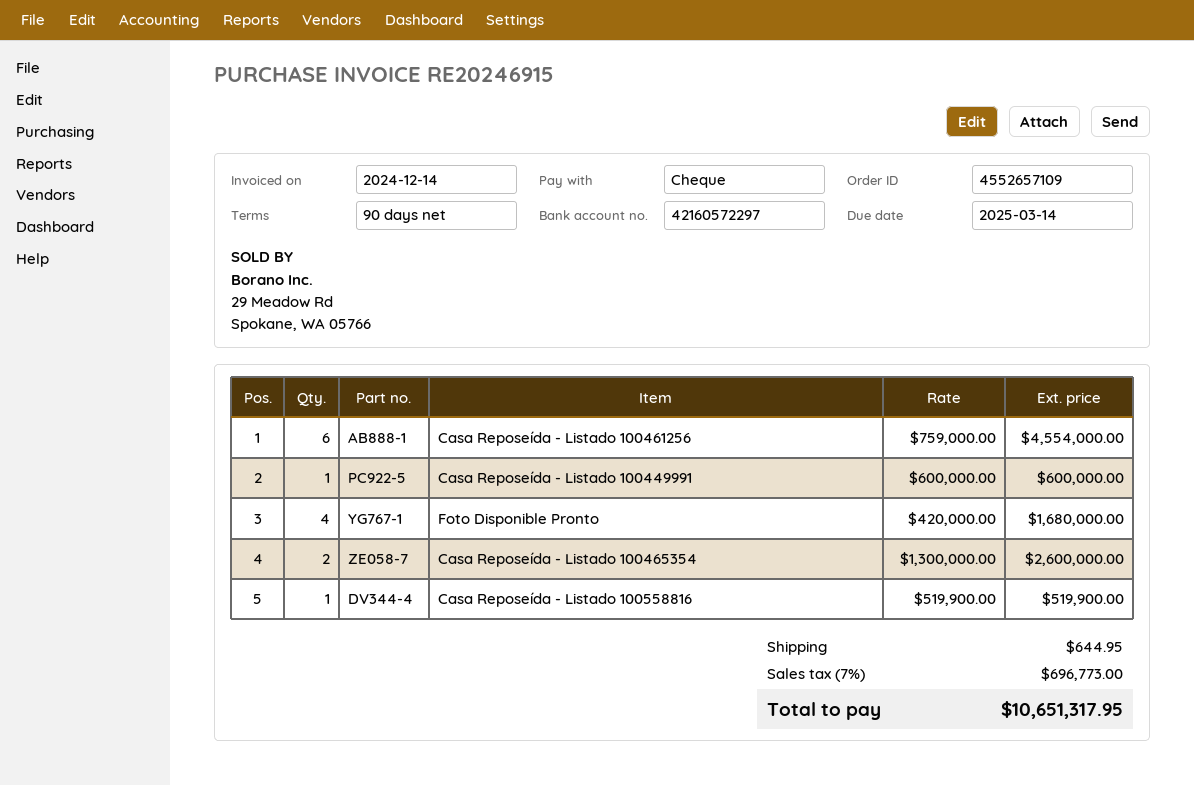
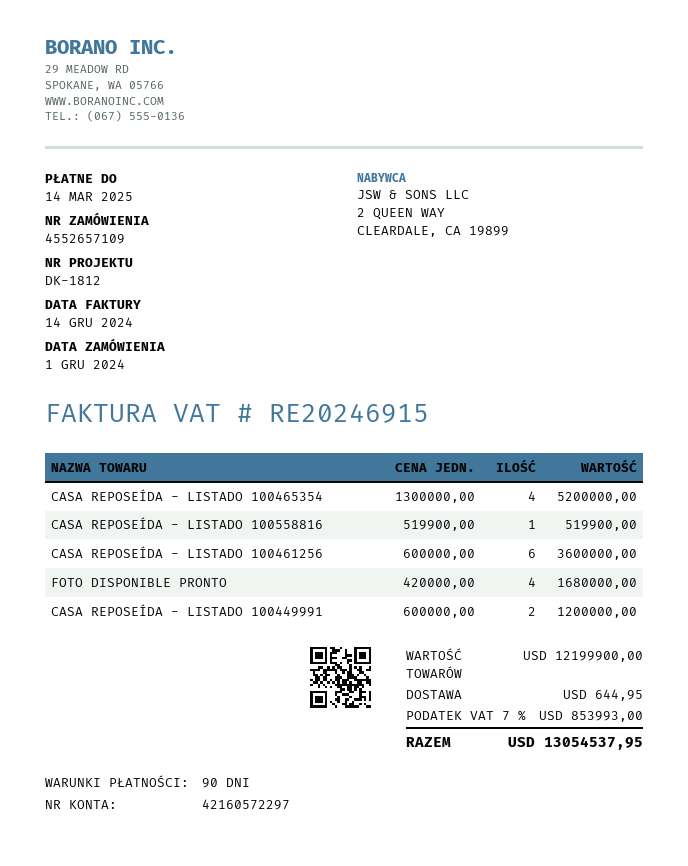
Casa Reposeída - Listado 100461256: 6 x 759000.00 = 4554000.00 -> 6 x 600000.00 = 3600000.00
Casa Reposeída - Listado 100449991: 1 x 600000.00 = 600000.00 -> 2 x 600000.00 = 1200000.00
Casa Reposeída - Listado 100465354: 2 x 1300000.00 = 2600000.00 -> 4 x 1300000.00 = 5200000.00
tax: 7% = 696773.00 -> 7% = 853993.00
total: 10651317.95 -> 13054537.95

